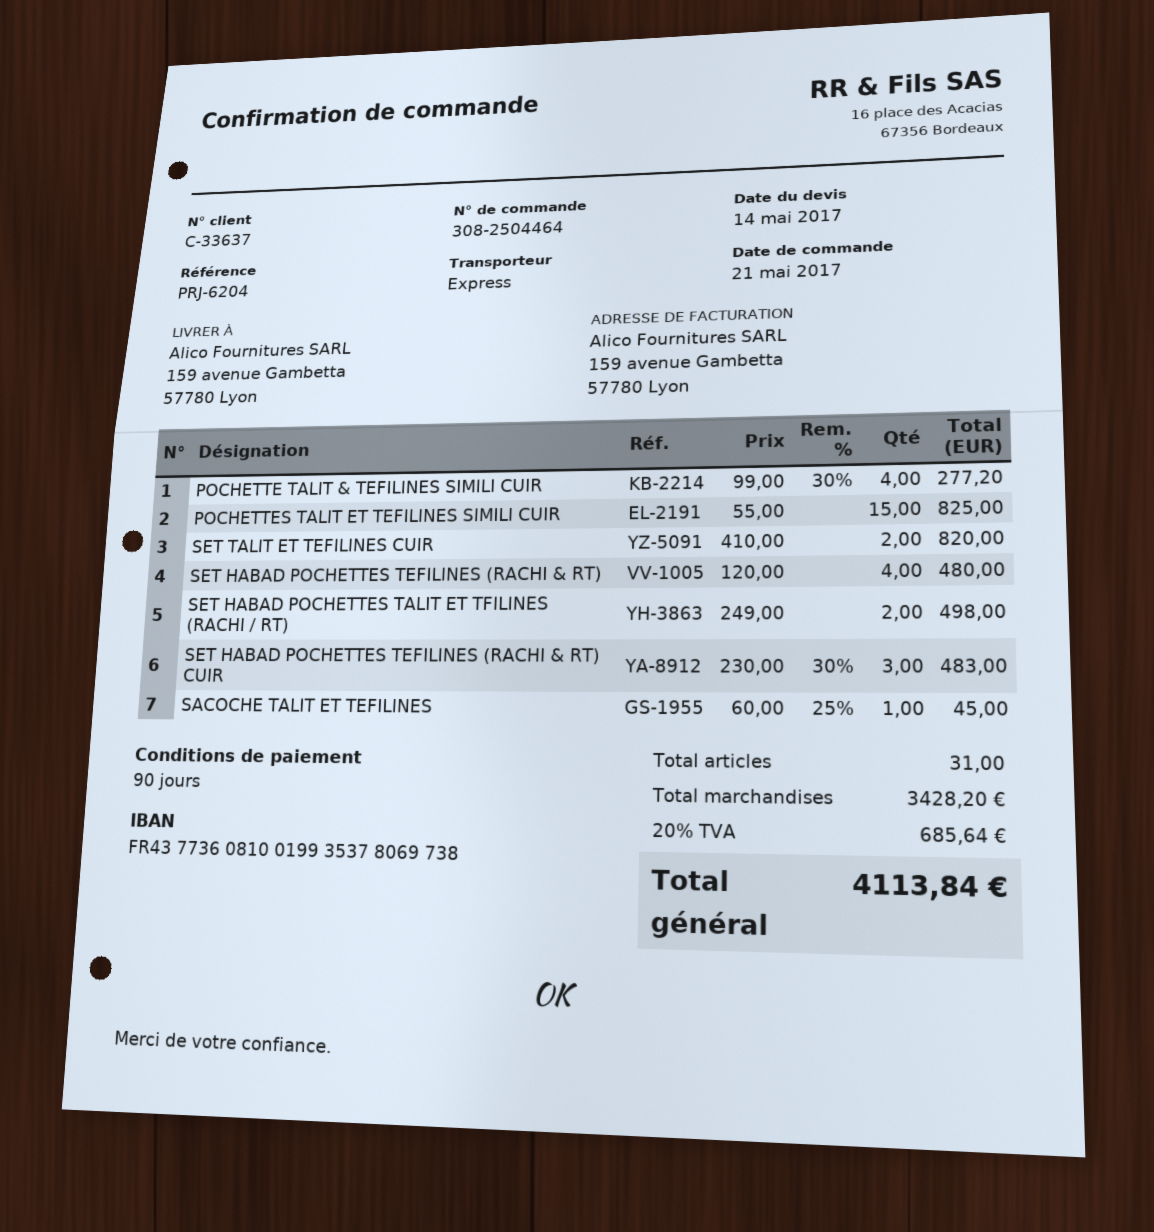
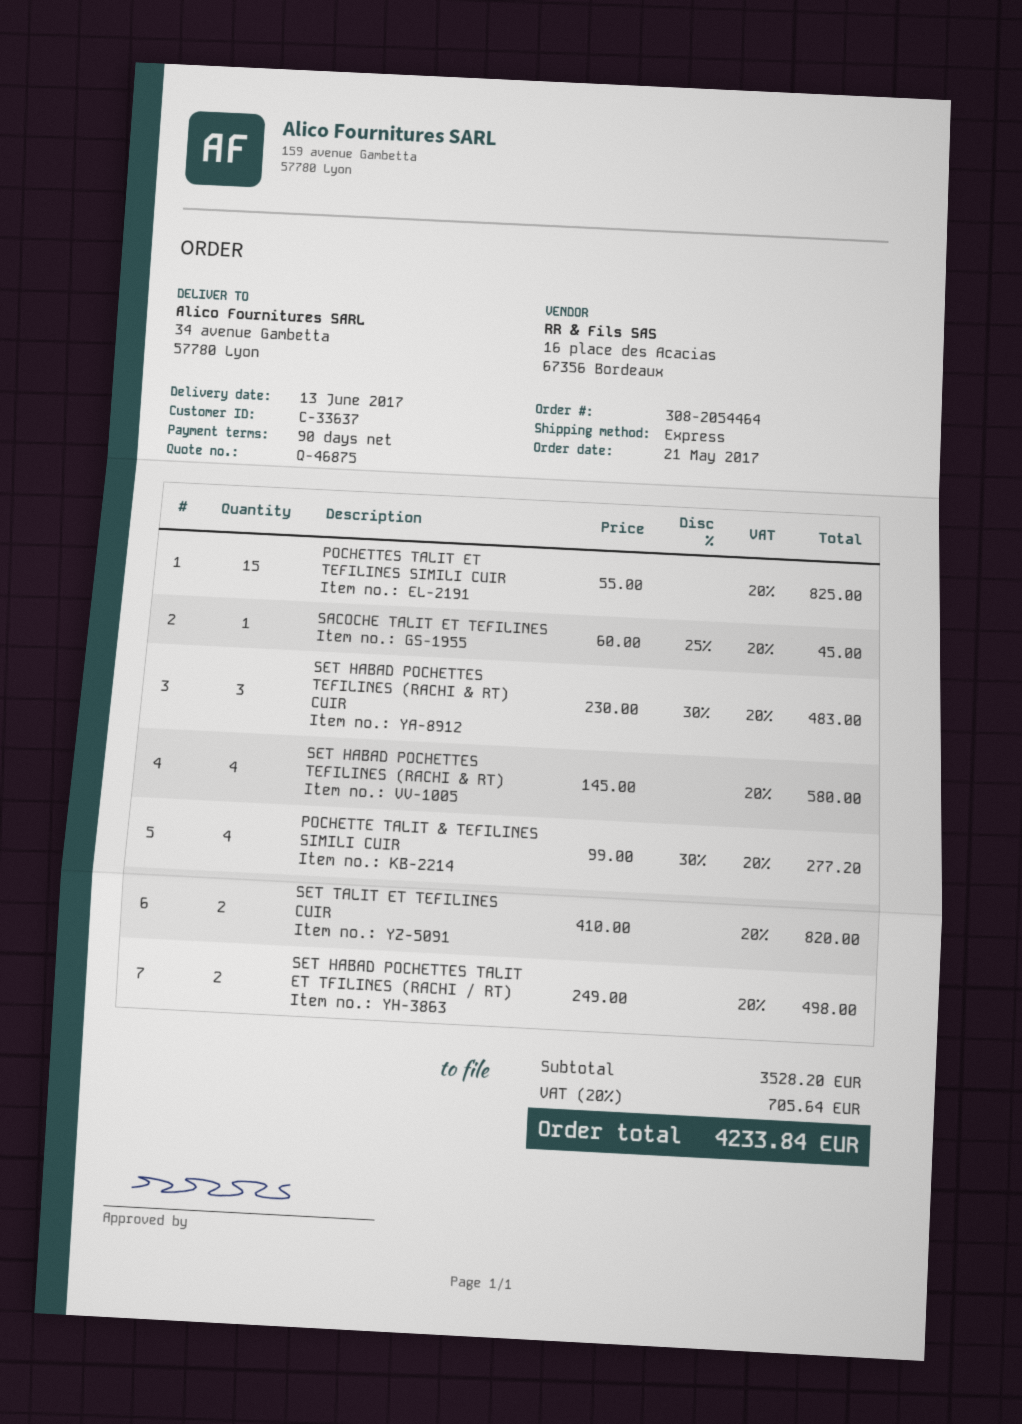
order number: 308-2504464 -> 308-2054464
ship to: 159 avenue Gambetta, 57780 Lyon -> 34 avenue Gambetta, 57780 Lyon
SET HABAD POCHETTES TEFILINES (RACHI & RT): 4 x 120.00 = 480.00 -> 4 x 145.00 = 580.00
subtotal: 3428.20 -> 3528.20
tax: 20% = 685.64 -> 20% = 705.64
total: 4113.84 -> 4233.84

